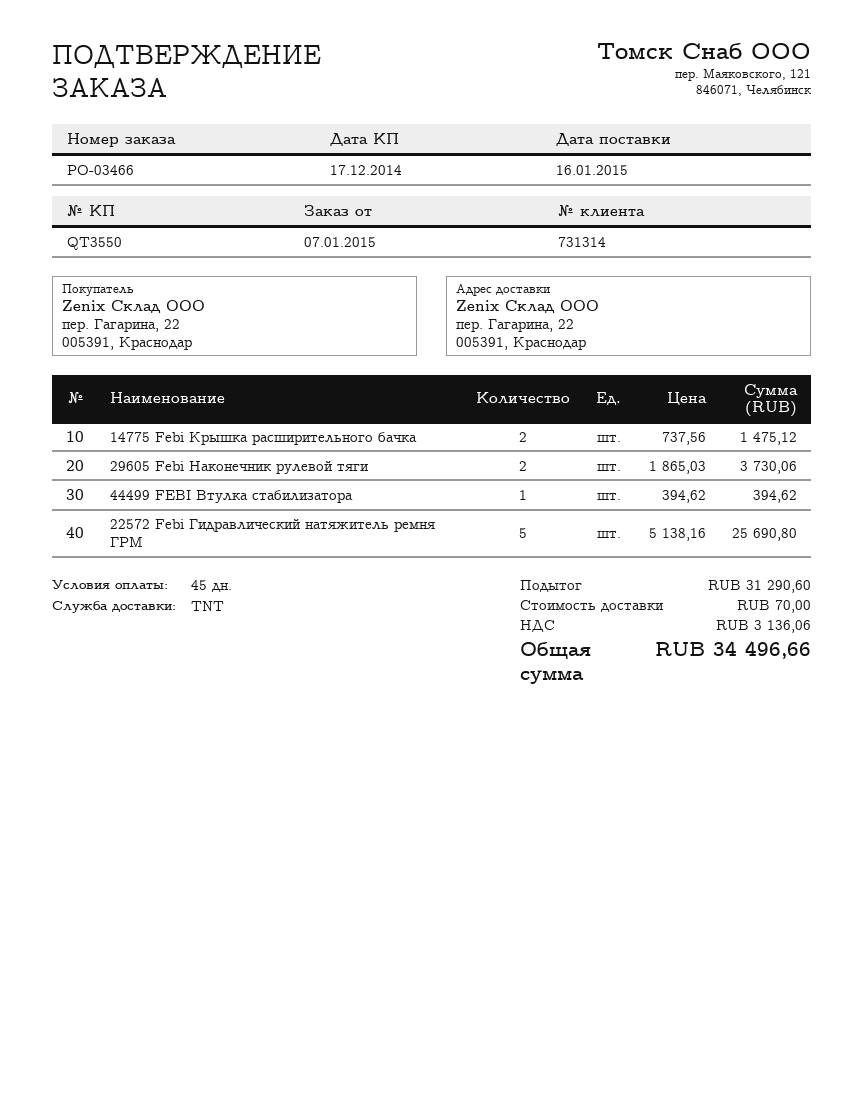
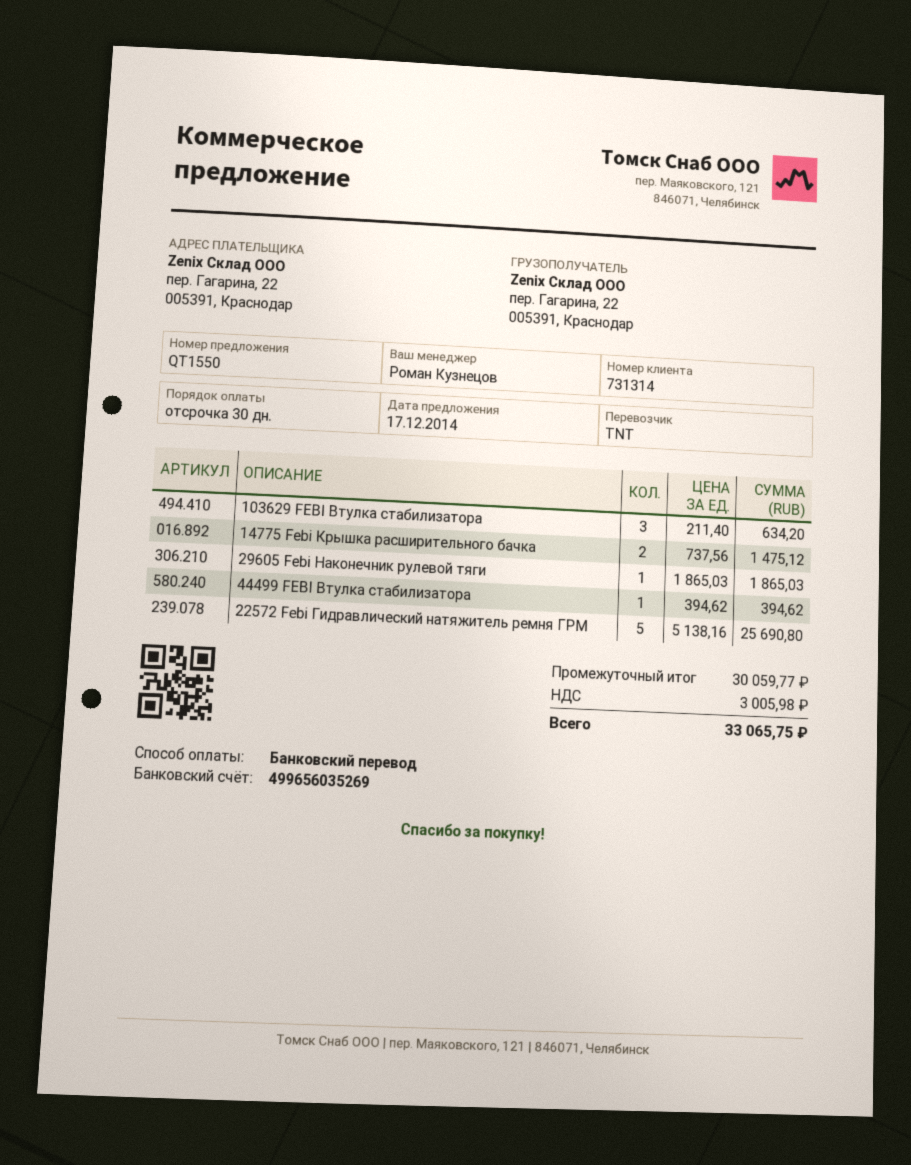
quote number: QT3550 -> QT1550
payment terms: 45 days -> 30 days
29605 Febi Наконечник рулевой тяги: 2 x 1865.03 = 3730.06 -> 1 x 1865.03 = 1865.03
103629 FEBI Втулка стабилизатора: none -> 3 x 211.40 = 634.20
subtotal: 31290.60 -> 30059.77
shipping: 70.00 -> none
tax: 3136.06 -> 3005.98
total: 34496.66 -> 33065.75

